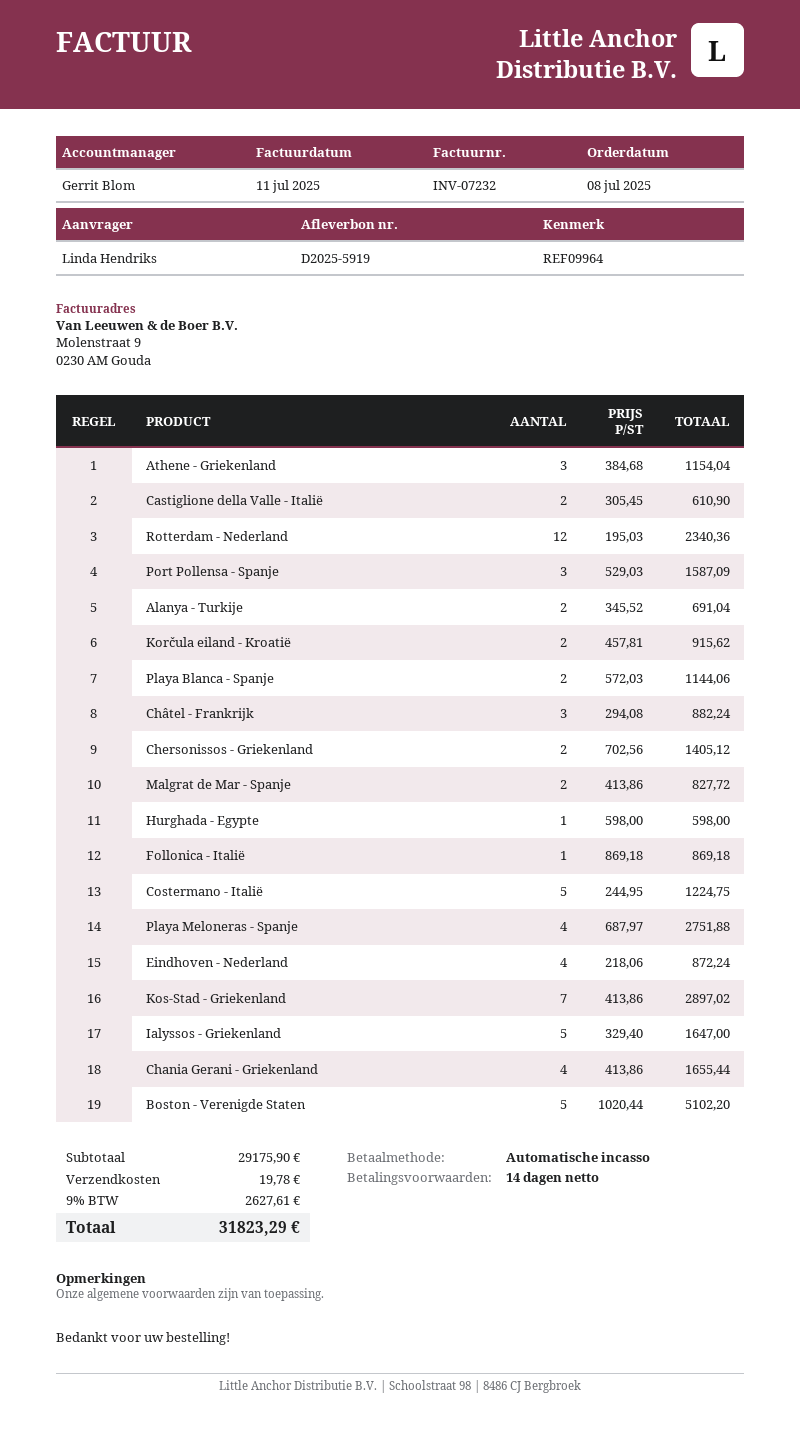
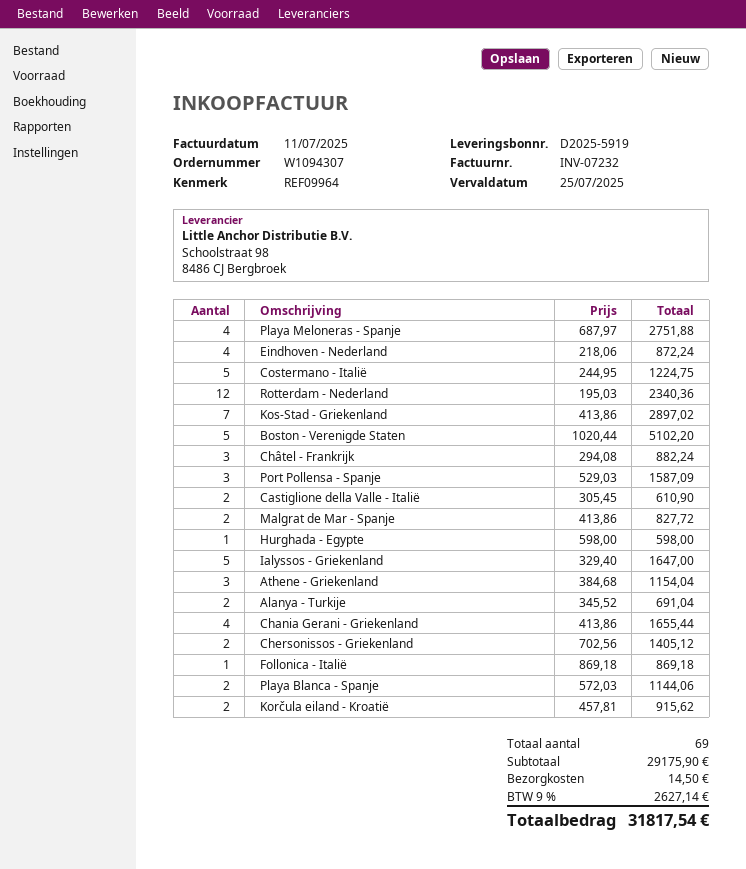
shipping: 19.78 -> 14.50
tax: 9% = 2627.61 -> 9% = 2627.14
total: 31823.29 -> 31817.54

